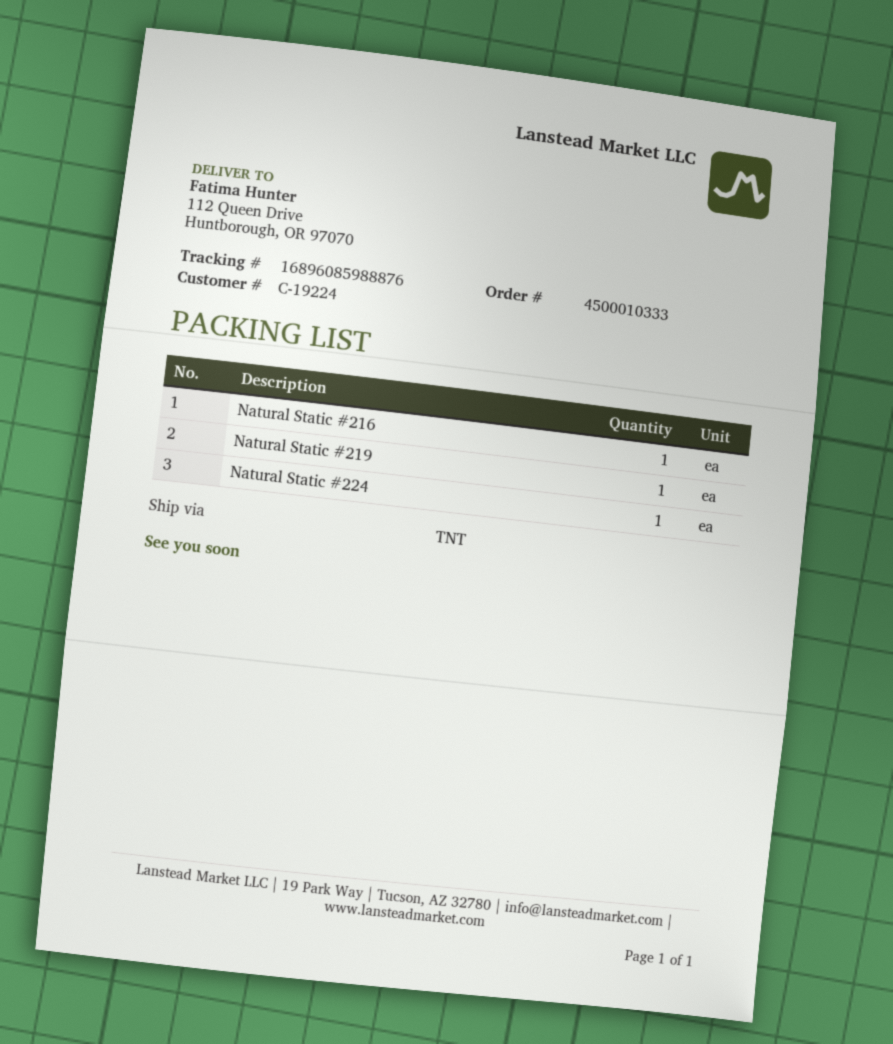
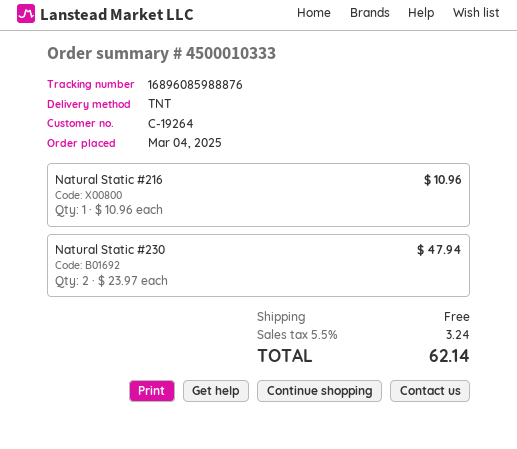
customer number: C-19224 -> C-19264
Natural Static #219: 1 -> none
Natural Static #224: 1 -> none
Natural Static #230: none -> 2

